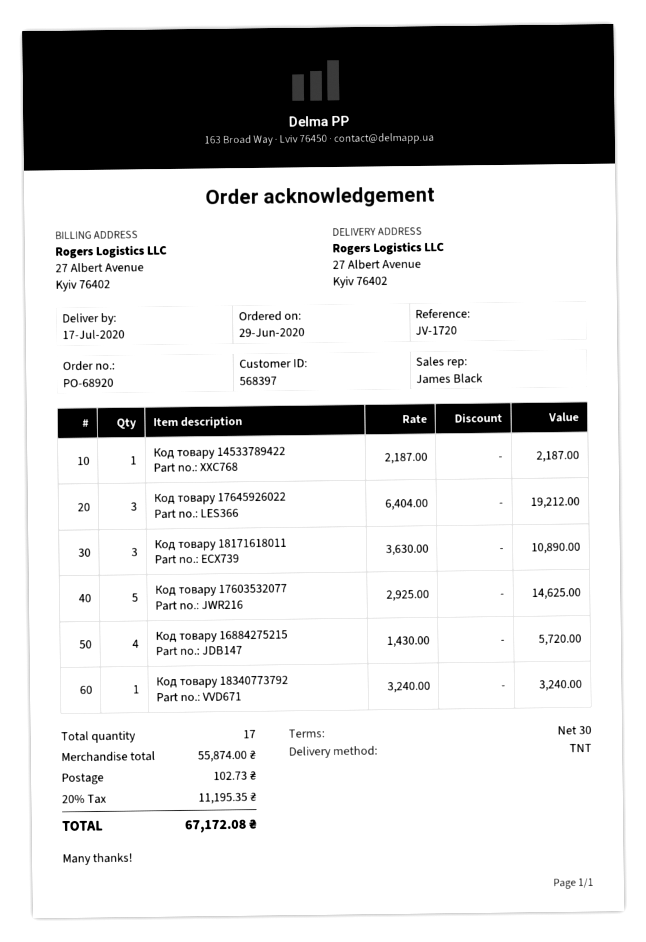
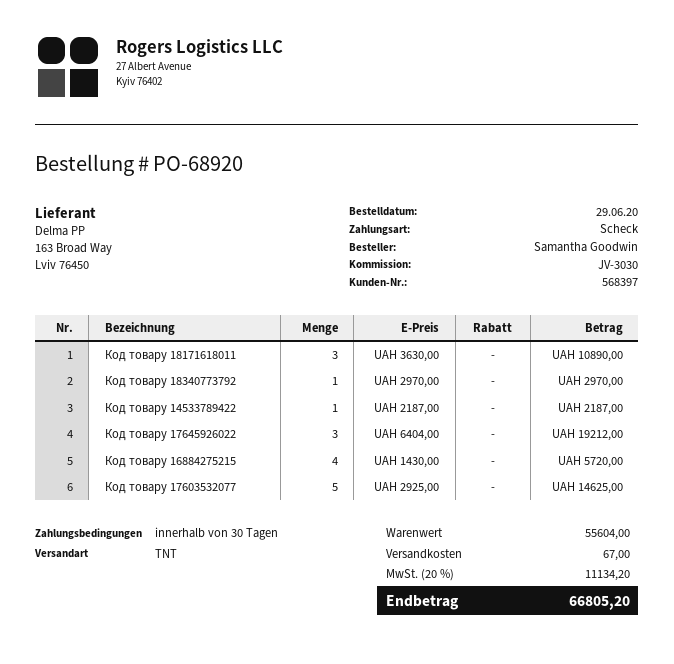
reference: JV-1720 -> JV-3030
Код товару 18340773792: 1 x 3240.00 = 3240.00 -> 1 x 2970.00 = 2970.00
subtotal: 55874.00 -> 55604.00
shipping: 102.73 -> 67.00
tax: 20% = 11195.35 -> 20% = 11134.20
total: 67172.08 -> 66805.20

